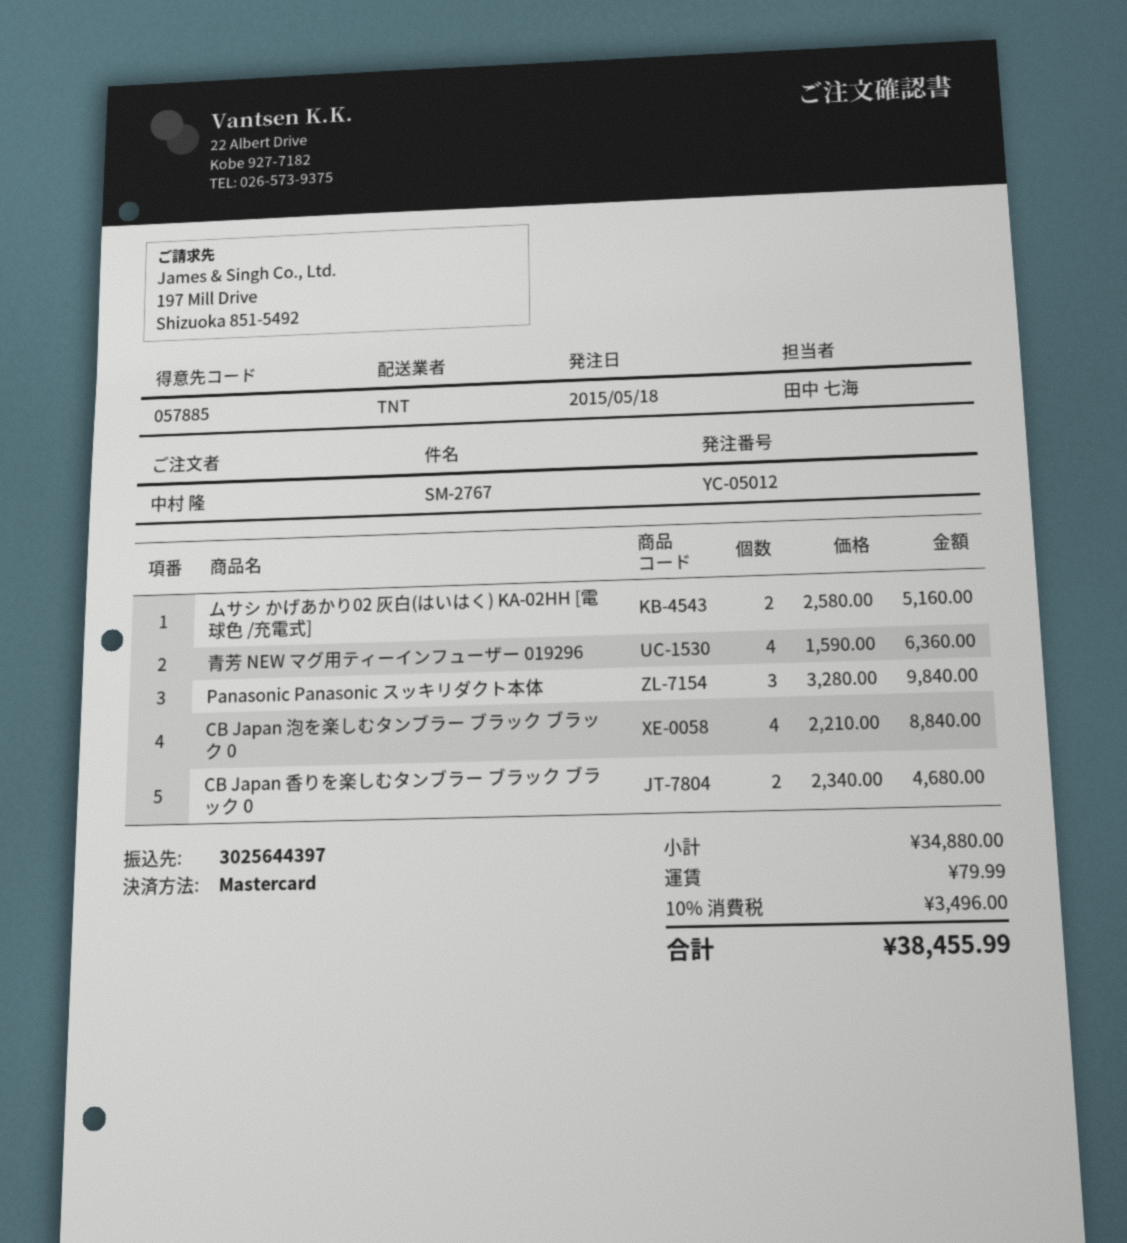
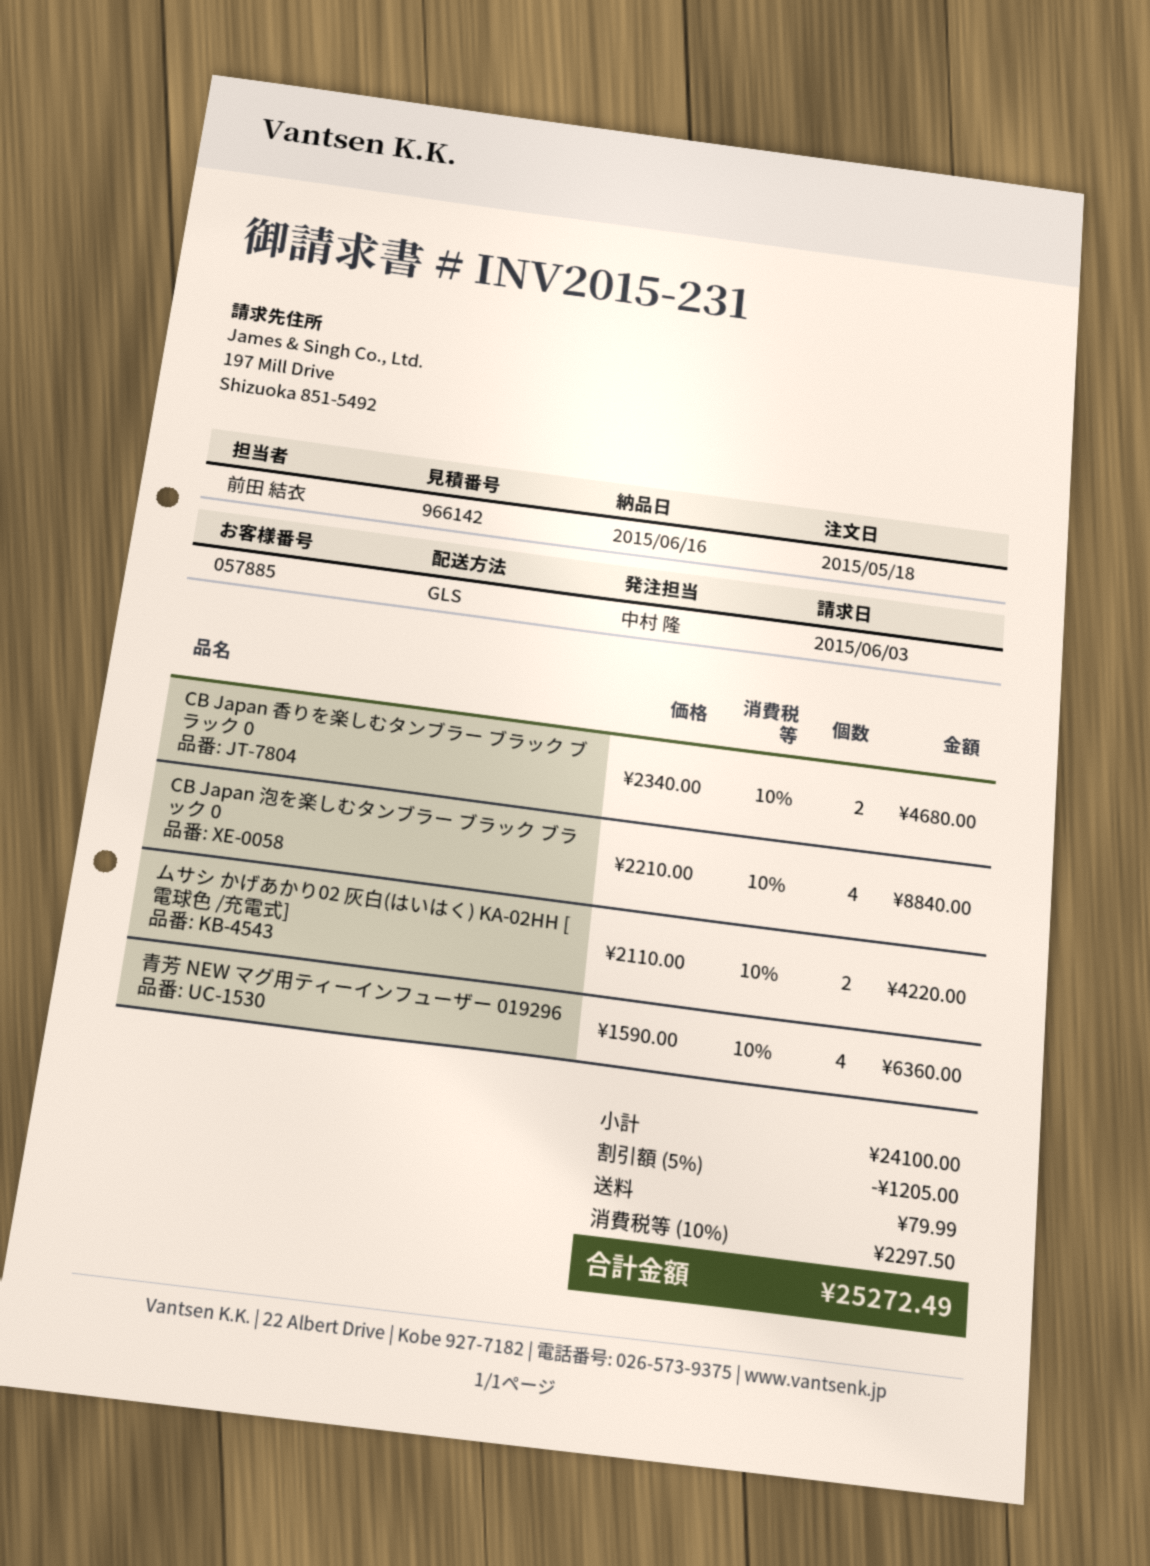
sales rep: 田中 七海 -> 前田 結衣
shipping method: TNT -> GLS
ムサシ かげあかり02 灰白(はいはく) KA-02HH [電球色 /充電式]: 2 x 2580.00 = 5160.00 -> 2 x 2110.00 = 4220.00
Panasonic Panasonic スッキリダクト本体: 3 x 3280.00 = 9840.00 -> none
subtotal: 34880.00 -> 24100.00
discount: none -> 5% = 1205.00
tax: 10% = 3496.00 -> 10% = 2297.50
total: 38455.99 -> 25272.49

